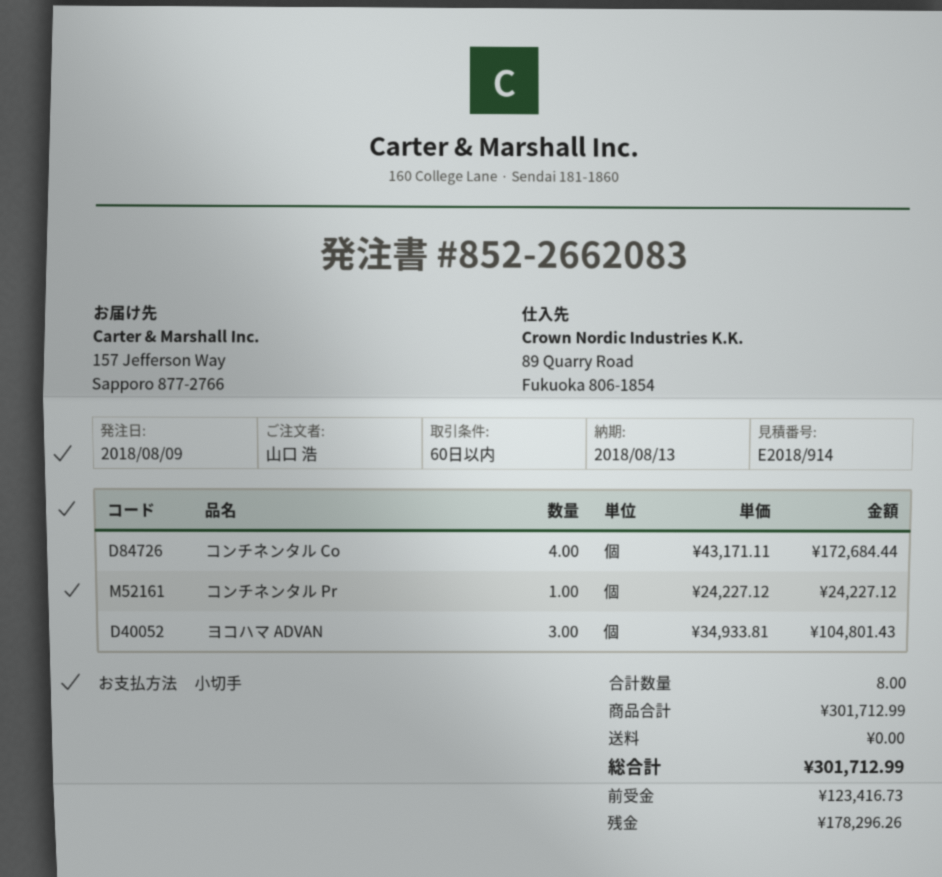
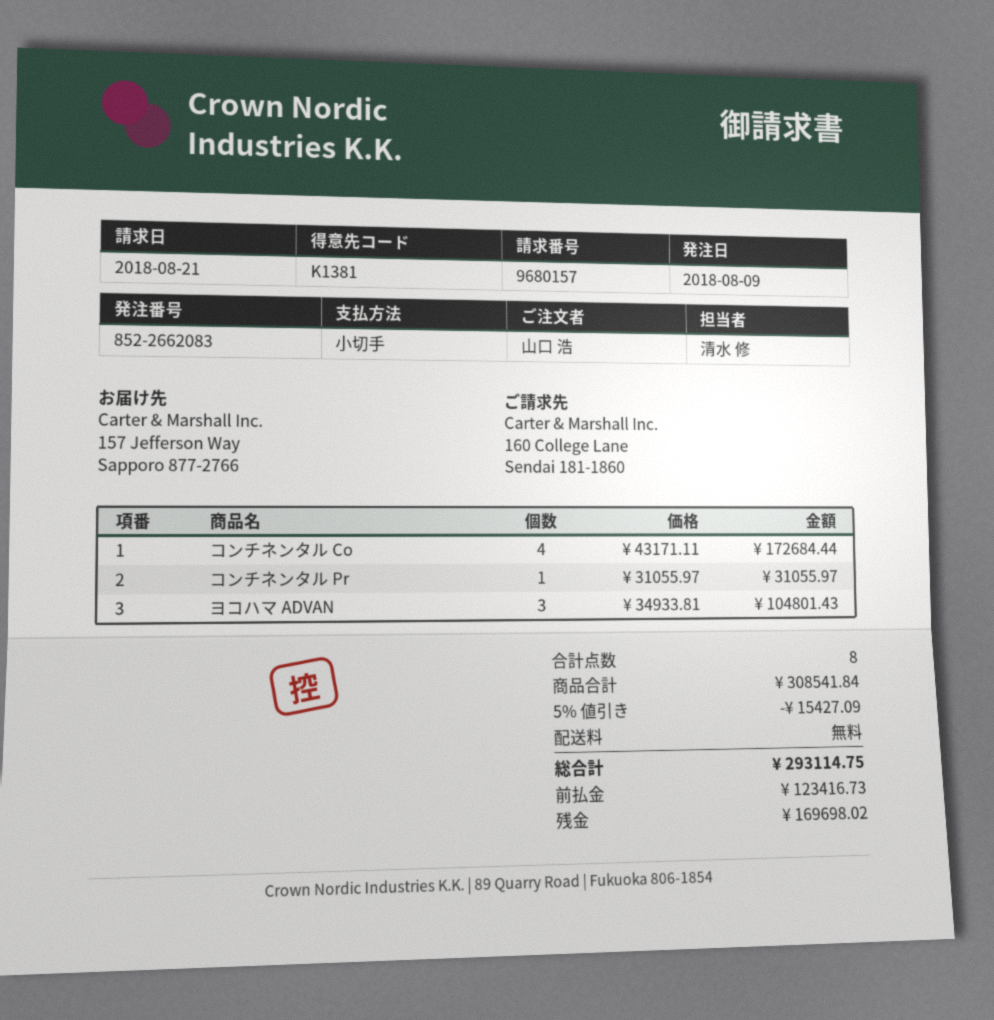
コンチネンタル Pr: 1 x 24227.12 = 24227.12 -> 1 x 31055.97 = 31055.97
subtotal: 301712.99 -> 308541.84
discount: none -> 5% = 15427.09
total: 301712.99 -> 293114.75
balance: 178296.26 -> 169698.02

